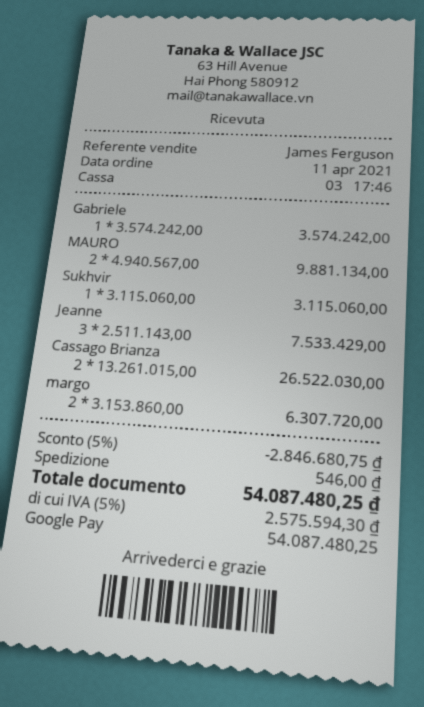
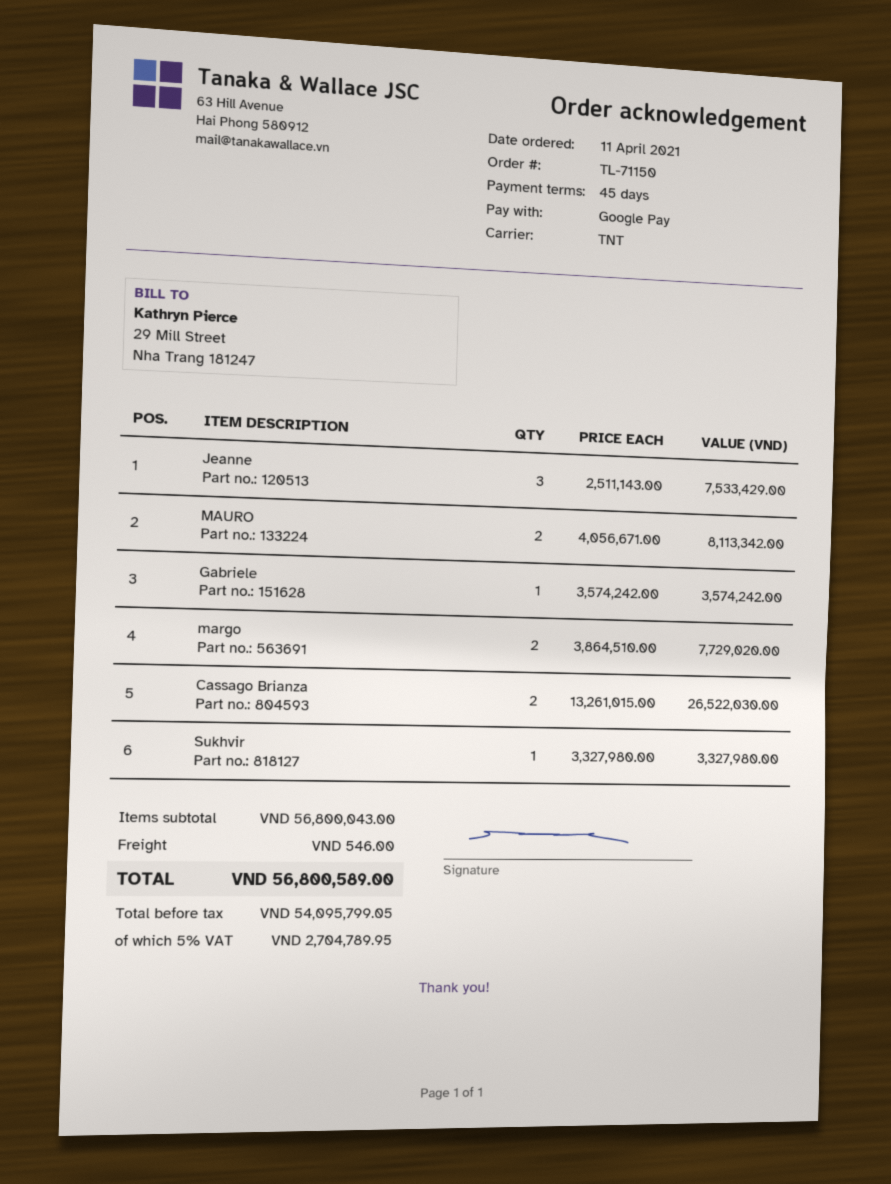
MAURO: 2 x 4940567.00 = 9881134.00 -> 2 x 4056671.00 = 8113342.00
Sukhvir: 1 x 3115060.00 = 3115060.00 -> 1 x 3327980.00 = 3327980.00
margo: 2 x 3153860.00 = 6307720.00 -> 2 x 3864510.00 = 7729020.00
discount: 5% = 2846680.75 -> none
tax: 5% = 2575594.30 -> 5% = 2704789.95
total: 54087480.25 -> 56800589.00

